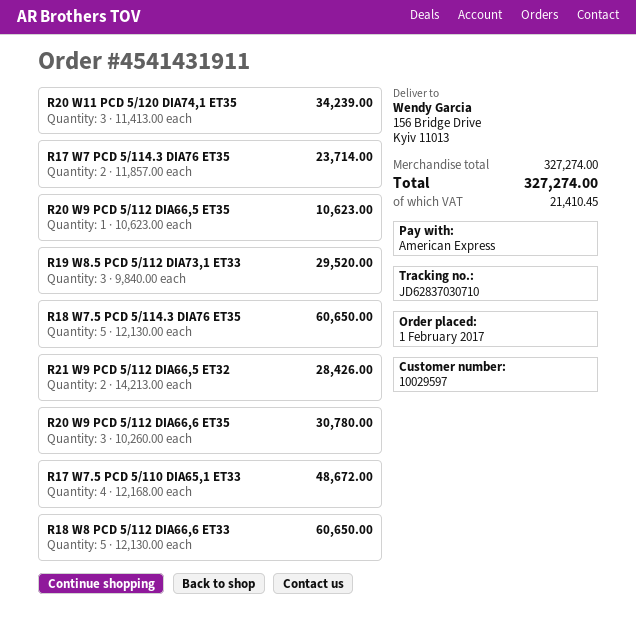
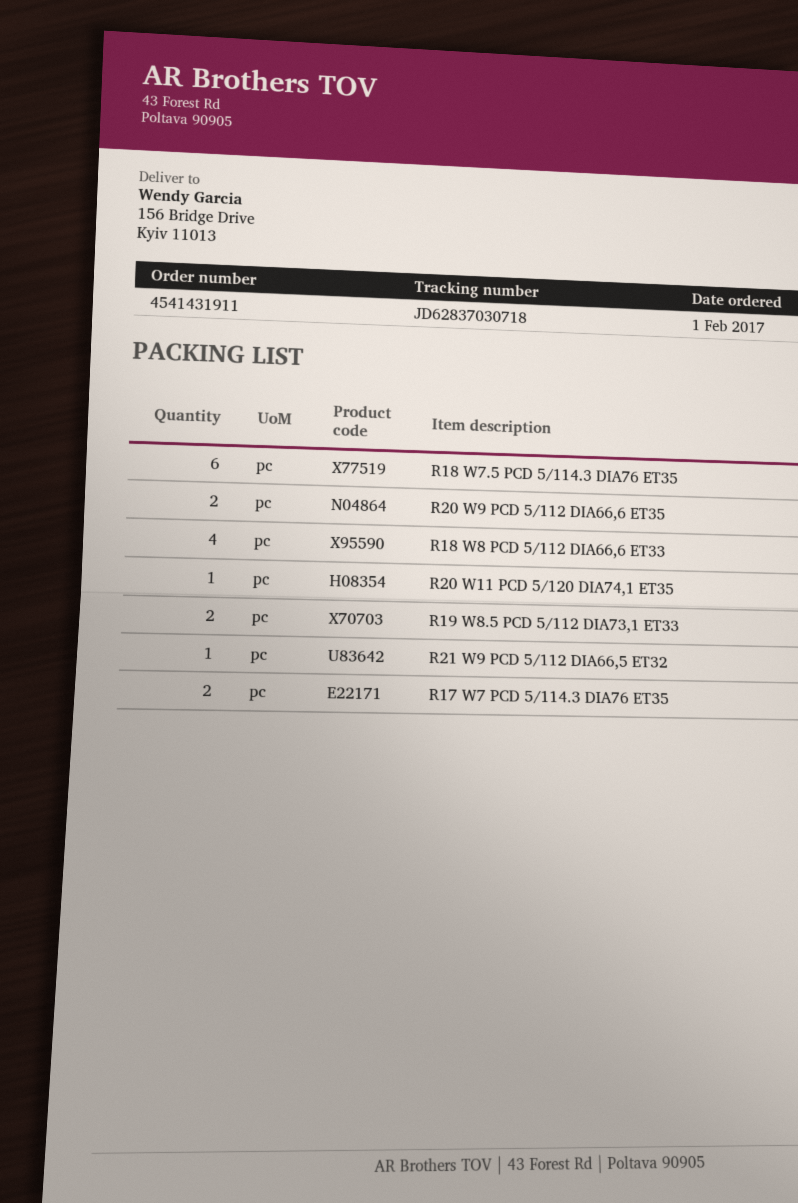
tracking number: JD62837030710 -> JD62837030718
R20 W11 PCD 5/120 DIA74,1 ET35: 3 -> 1
R20 W9 PCD 5/112 DIA66,5 ET35: 1 -> none
R19 W8.5 PCD 5/112 DIA73,1 ET33: 3 -> 2
R18 W7.5 PCD 5/114.3 DIA76 ET35: 5 -> 6
R21 W9 PCD 5/112 DIA66,5 ET32: 2 -> 1
R20 W9 PCD 5/112 DIA66,6 ET35: 3 -> 2
R17 W7.5 PCD 5/110 DIA65,1 ET33: 4 -> none
R18 W8 PCD 5/112 DIA66,6 ET33: 5 -> 4

